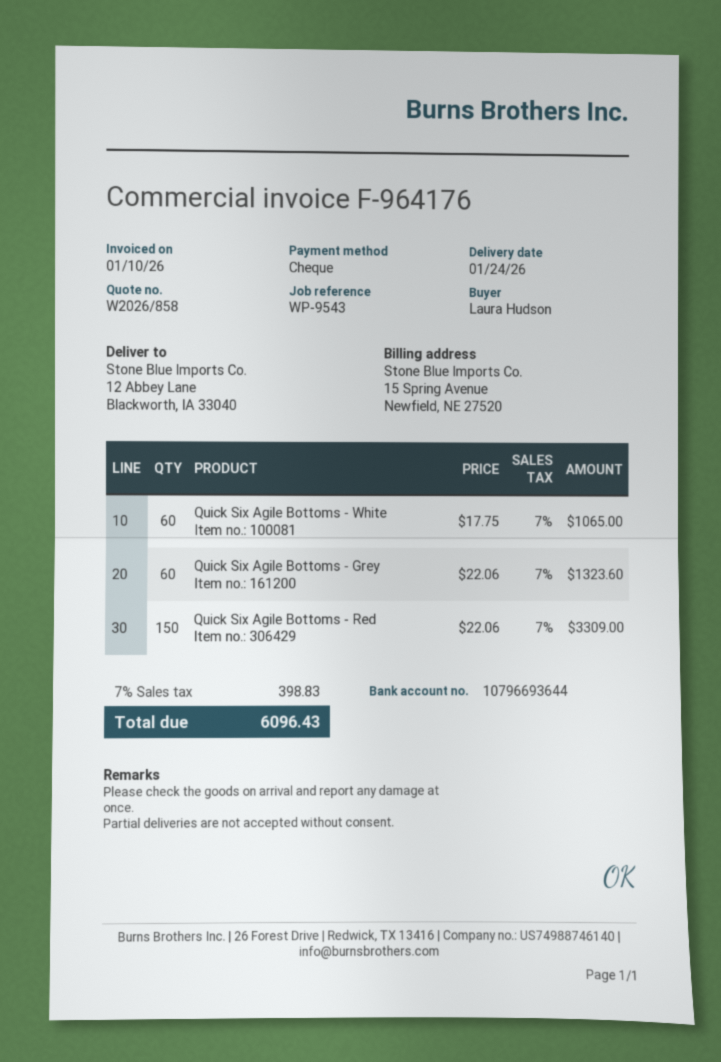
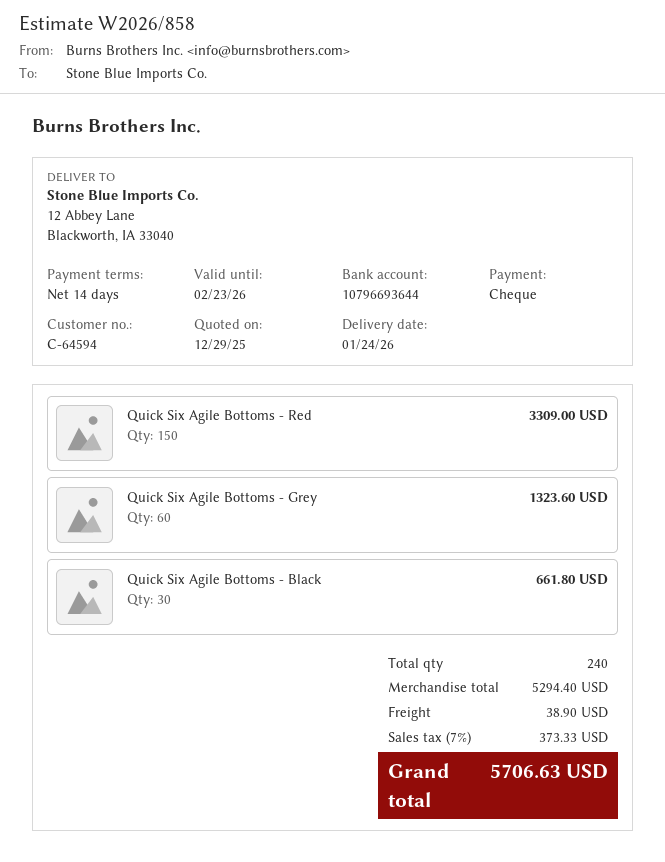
Quick Six Agile Bottoms - White: 60 for 1065.00 -> none
Quick Six Agile Bottoms - Black: none -> 30 for 661.80
shipping: none -> 38.90
tax: 7% = 398.83 -> 7% = 373.33
total: 6096.43 -> 5706.63

